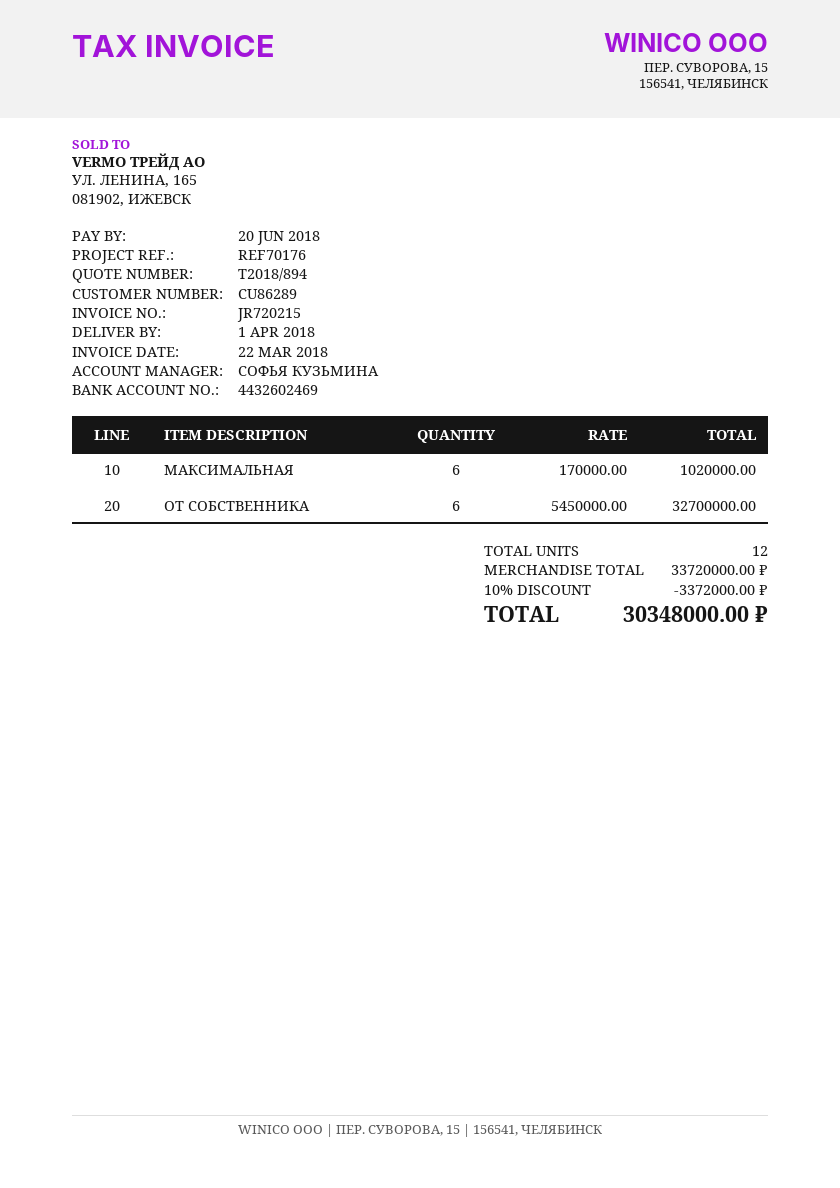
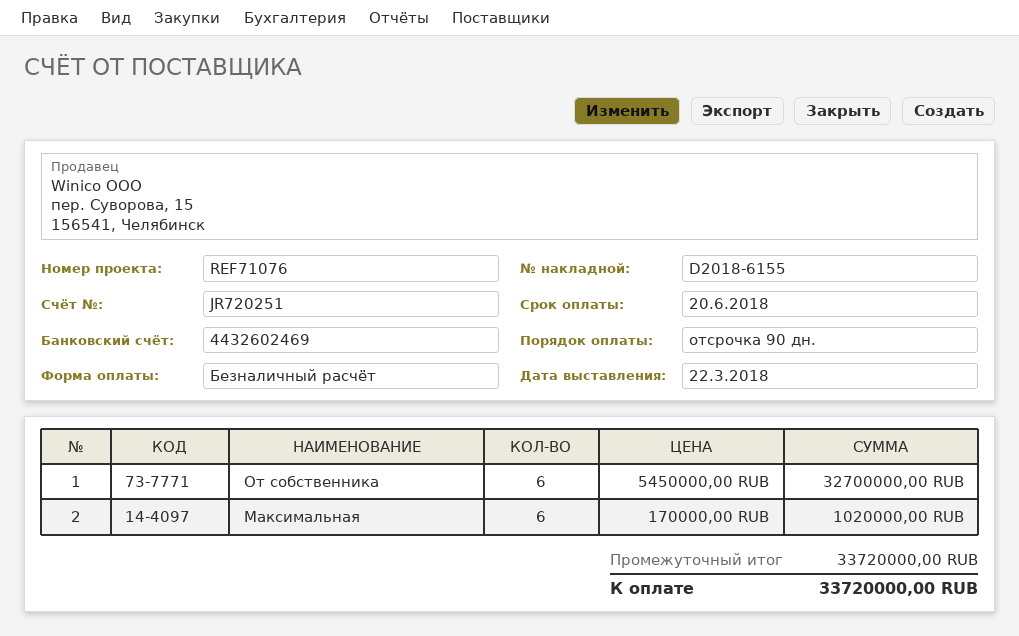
invoice number: JR720215 -> JR720251
reference: REF70176 -> REF71076
discount: 10% = 3372000.00 -> none
total: 30348000.00 -> 33720000.00

